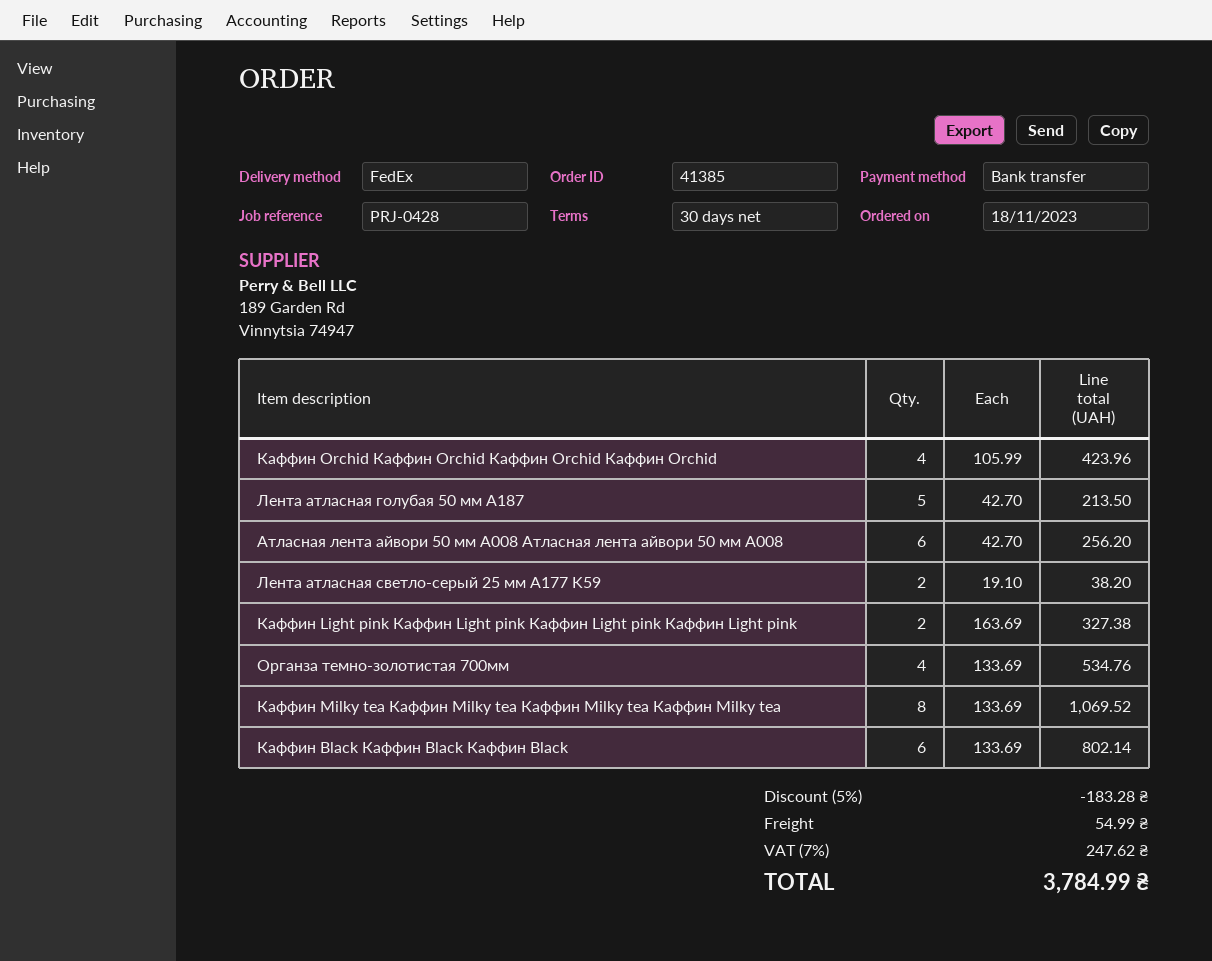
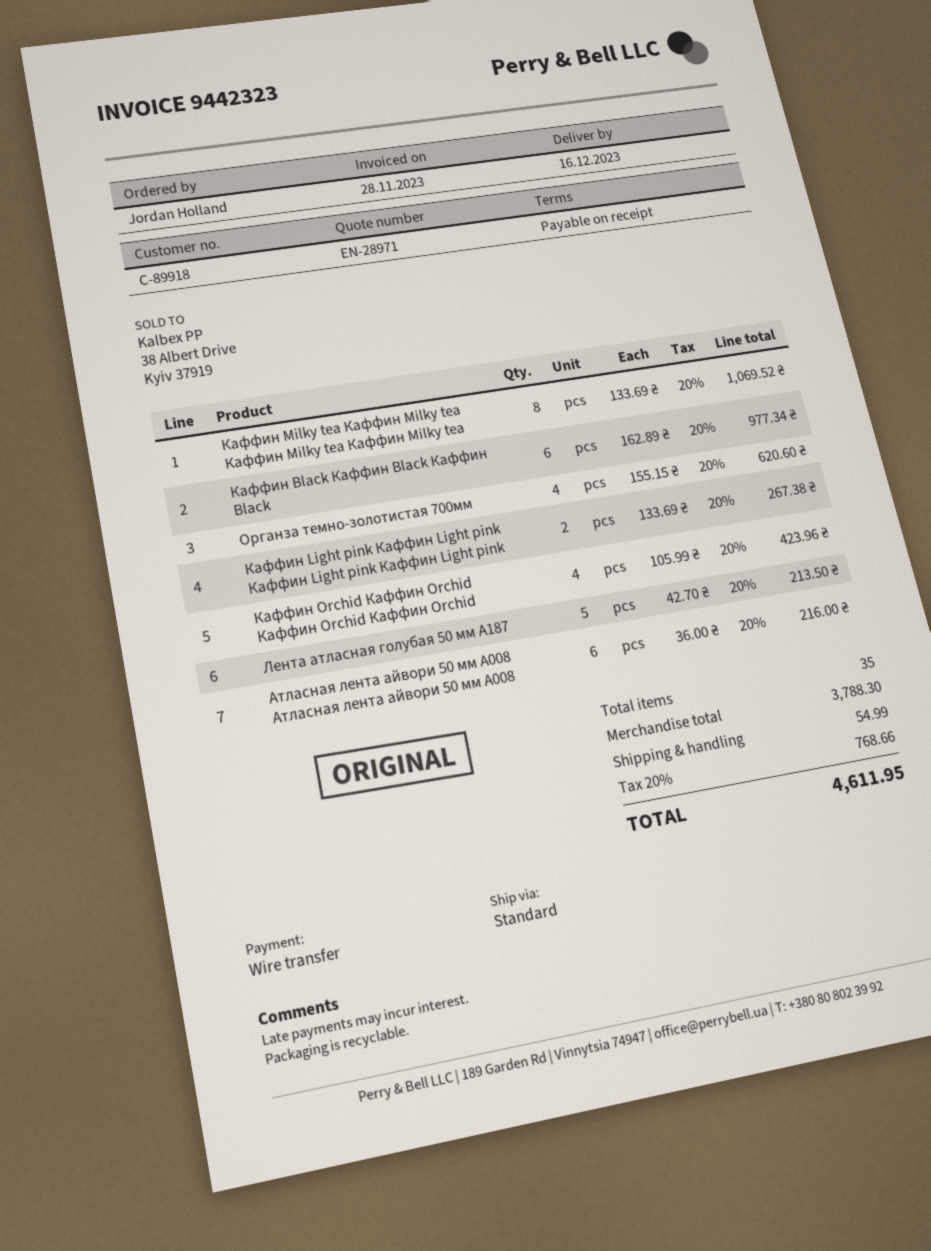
payment terms: 30 days -> on receipt
shipping method: FedEx -> standard
Атласная лента айвори 50 мм А008 Атласная лента айвори 50 мм А008: 6 x 42.70 = 256.20 -> 6 x 36.00 = 216.00
Лента атласная светло-серый 25 мм А177 K59: 2 x 19.10 = 38.20 -> none
Каффин Light pink Каффин Light pink Каффин Light pink Каффин Light pink: 2 x 163.69 = 327.38 -> 2 x 133.69 = 267.38
Органза темно-золотистая 700мм: 4 x 133.69 = 534.76 -> 4 x 155.15 = 620.60
Каффин Black Каффин Black Каффин Black: 6 x 133.69 = 802.14 -> 6 x 162.89 = 977.34
discount: 5% = 183.28 -> none
tax: 7% = 247.62 -> 20% = 768.66
total: 3784.99 -> 4611.95

